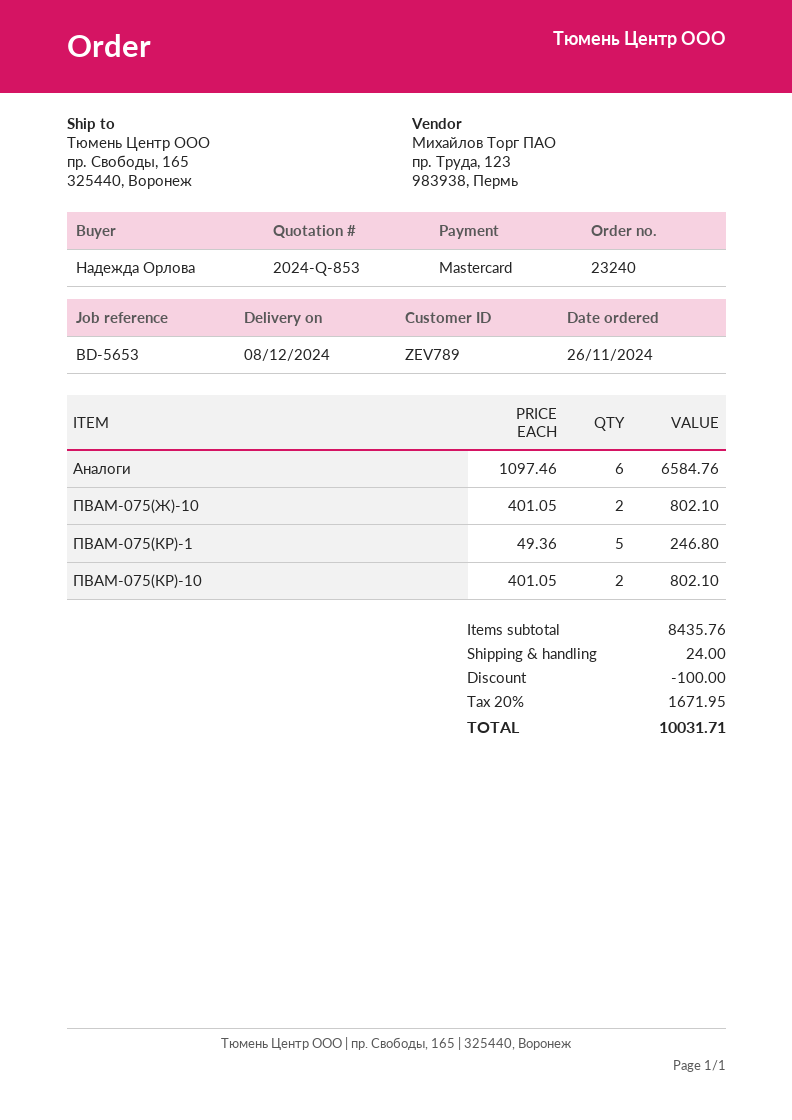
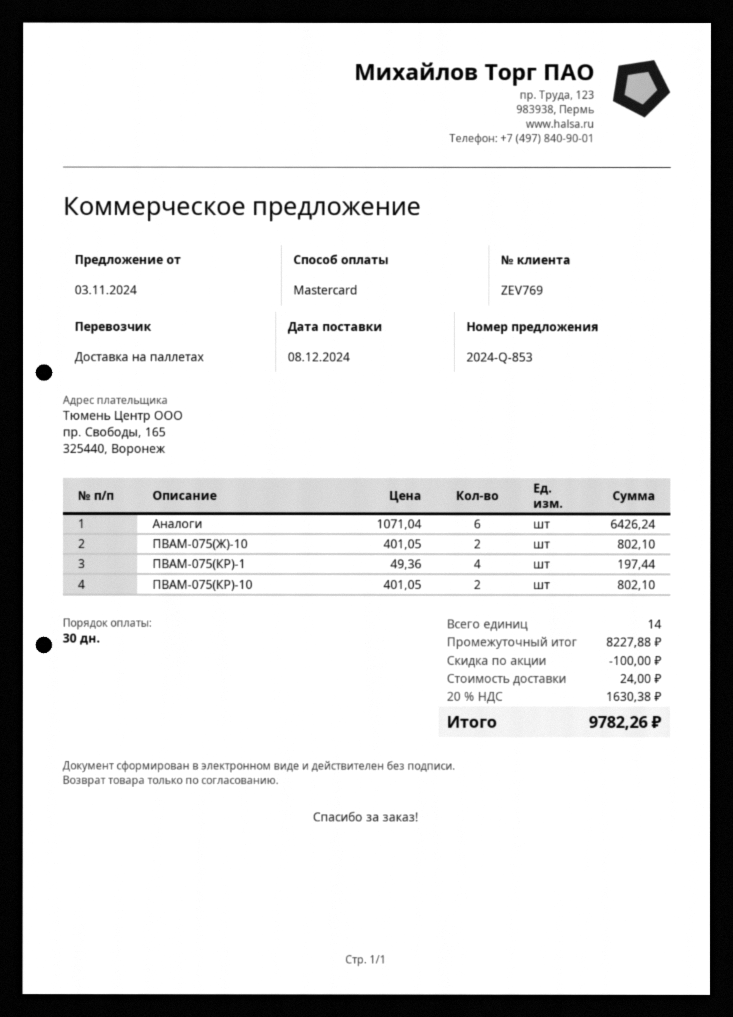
customer number: ZEV789 -> ZEV769
Аналоги: 6 x 1097.46 = 6584.76 -> 6 x 1071.04 = 6426.24
ПВАМ-075(КР)-1: 5 x 49.36 = 246.80 -> 4 x 49.36 = 197.44
subtotal: 8435.76 -> 8227.88
tax: 20% = 1671.95 -> 20% = 1630.38
total: 10031.71 -> 9782.26

